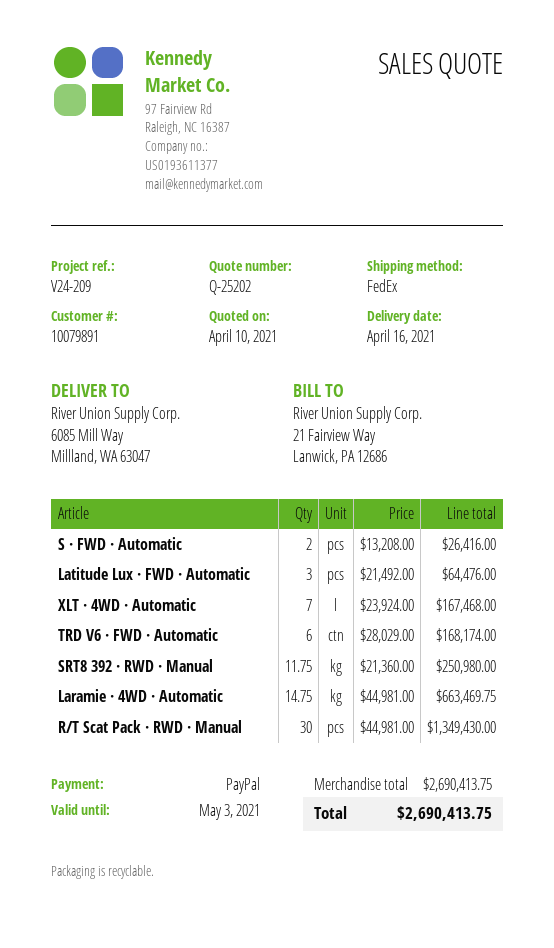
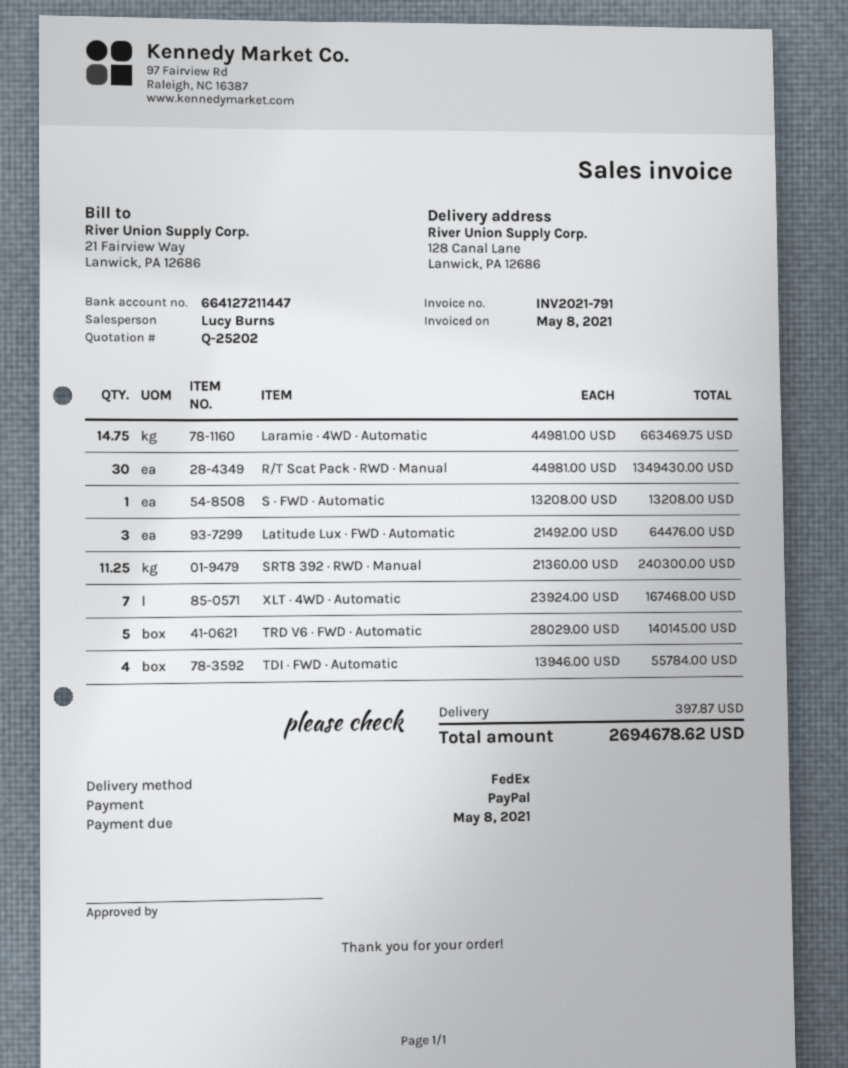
ship to: 6085 Mill Way, Millland, WA 63047 -> 128 Canal Lane, Lanwick, PA 12686
S · FWD · Automatic: 2 x 13208.00 = 26416.00 -> 1 x 13208.00 = 13208.00
TRD V6 · FWD · Automatic: 6 x 28029.00 = 168174.00 -> 5 x 28029.00 = 140145.00
SRT8 392 · RWD · Manual: 11.75 x 21360.00 = 250980.00 -> 11.25 x 21360.00 = 240300.00
TDI · FWD · Automatic: none -> 4 x 13946.00 = 55784.00
shipping: none -> 397.87
total: 2690413.75 -> 2694678.62

